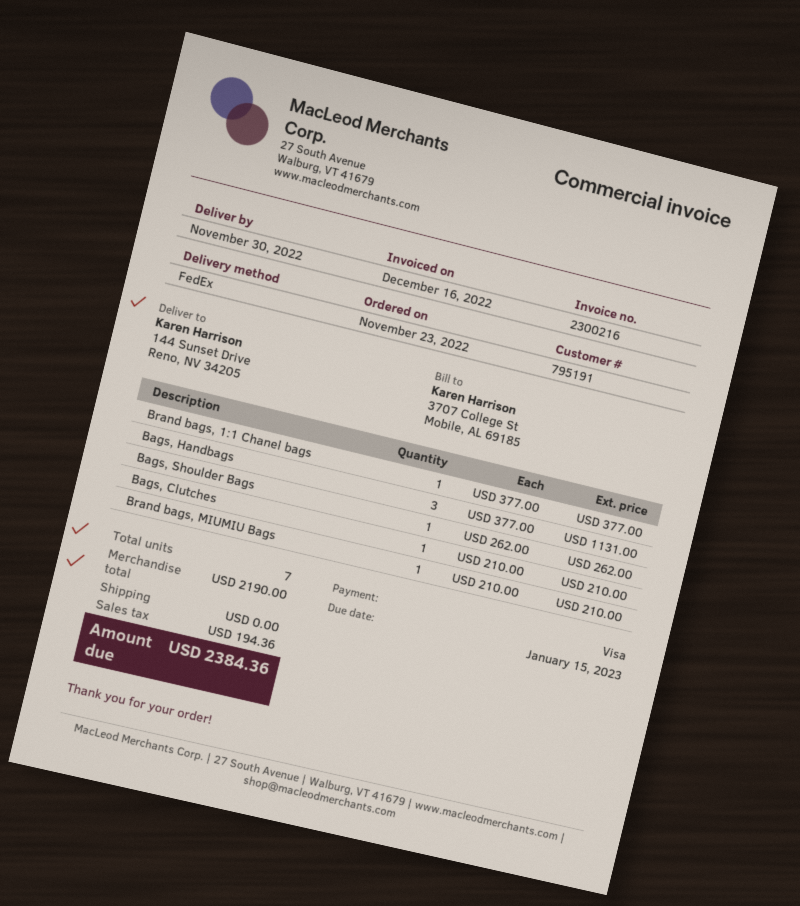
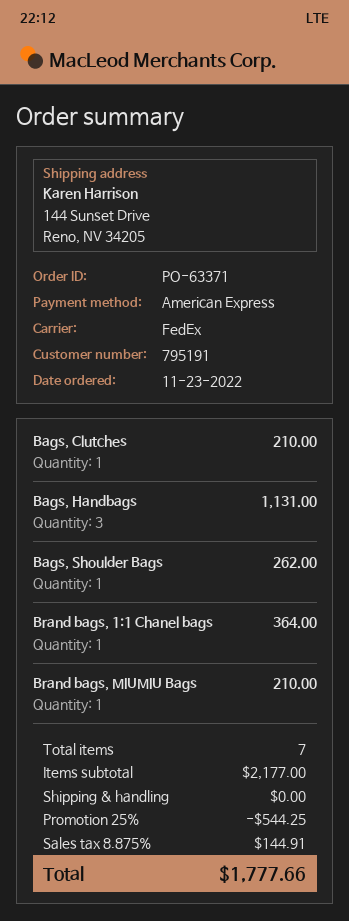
payment method: Visa -> American Express
Brand bags, 1:1 Chanel bags: 1 for 377.00 -> 1 for 364.00
subtotal: 2190.00 -> 2177.00
discount: none -> 25% = 544.25
tax: 194.36 -> 144.91
total: 2384.36 -> 1777.66

